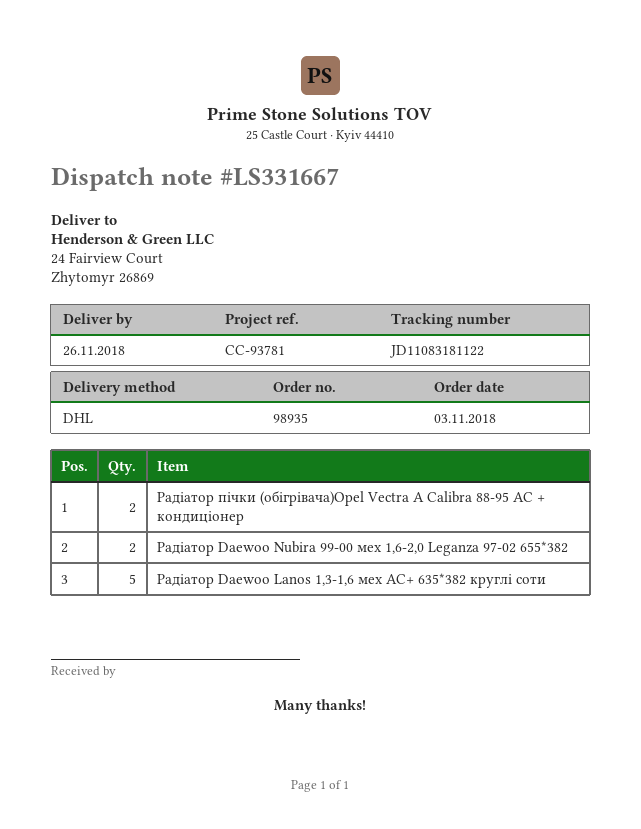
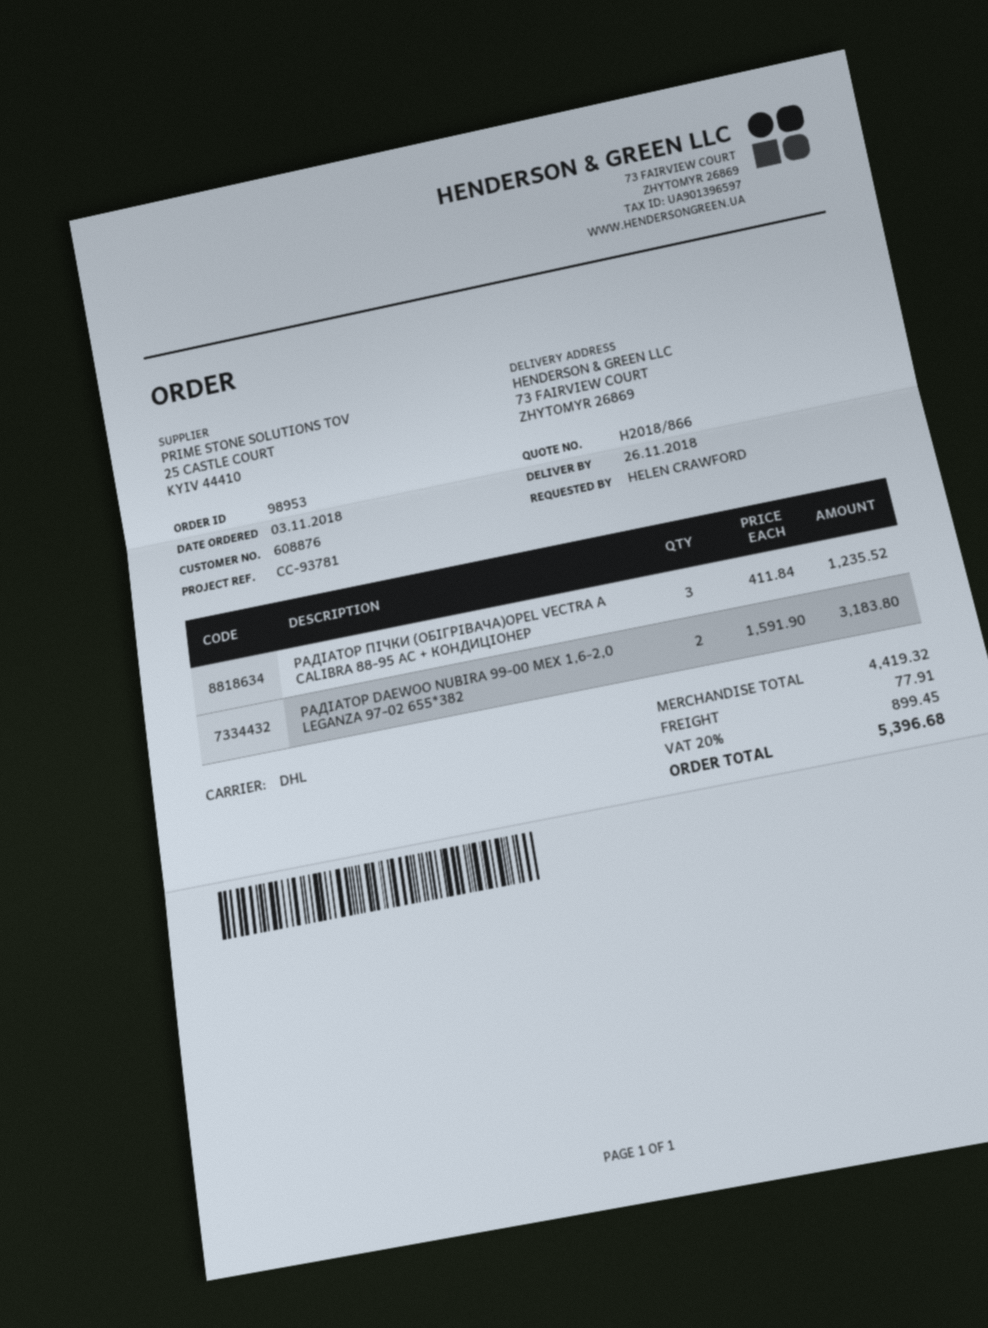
order number: 98935 -> 98953
ship to: 24 Fairview Court, Zhytomyr 26869 -> 73 FAIRVIEW COURT, ZHYTOMYR 26869
Радіатор пічки (обігрівача)Opel Vectra A Calibra 88-95 AC + кондиціонер: 2 -> 3
Радіатор Daewoo Lanos 1,3-1,6 мех АС+ 635*382 круглі соти: 5 -> none

